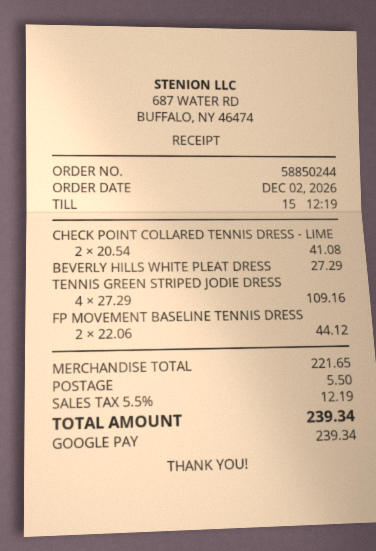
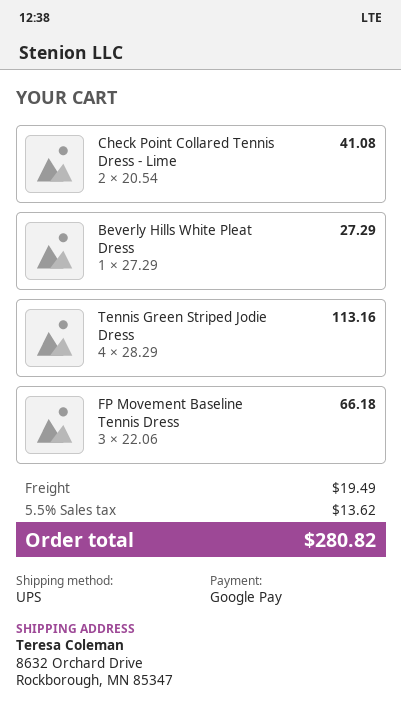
TENNIS GREEN STRIPED JODIE DRESS: 4 x 27.29 = 109.16 -> 4 x 28.29 = 113.16
FP MOVEMENT BASELINE TENNIS DRESS: 2 x 22.06 = 44.12 -> 3 x 22.06 = 66.18
shipping: 5.50 -> 19.49
tax: 5.5% = 12.19 -> 5.5% = 13.62
total: 239.34 -> 280.82

